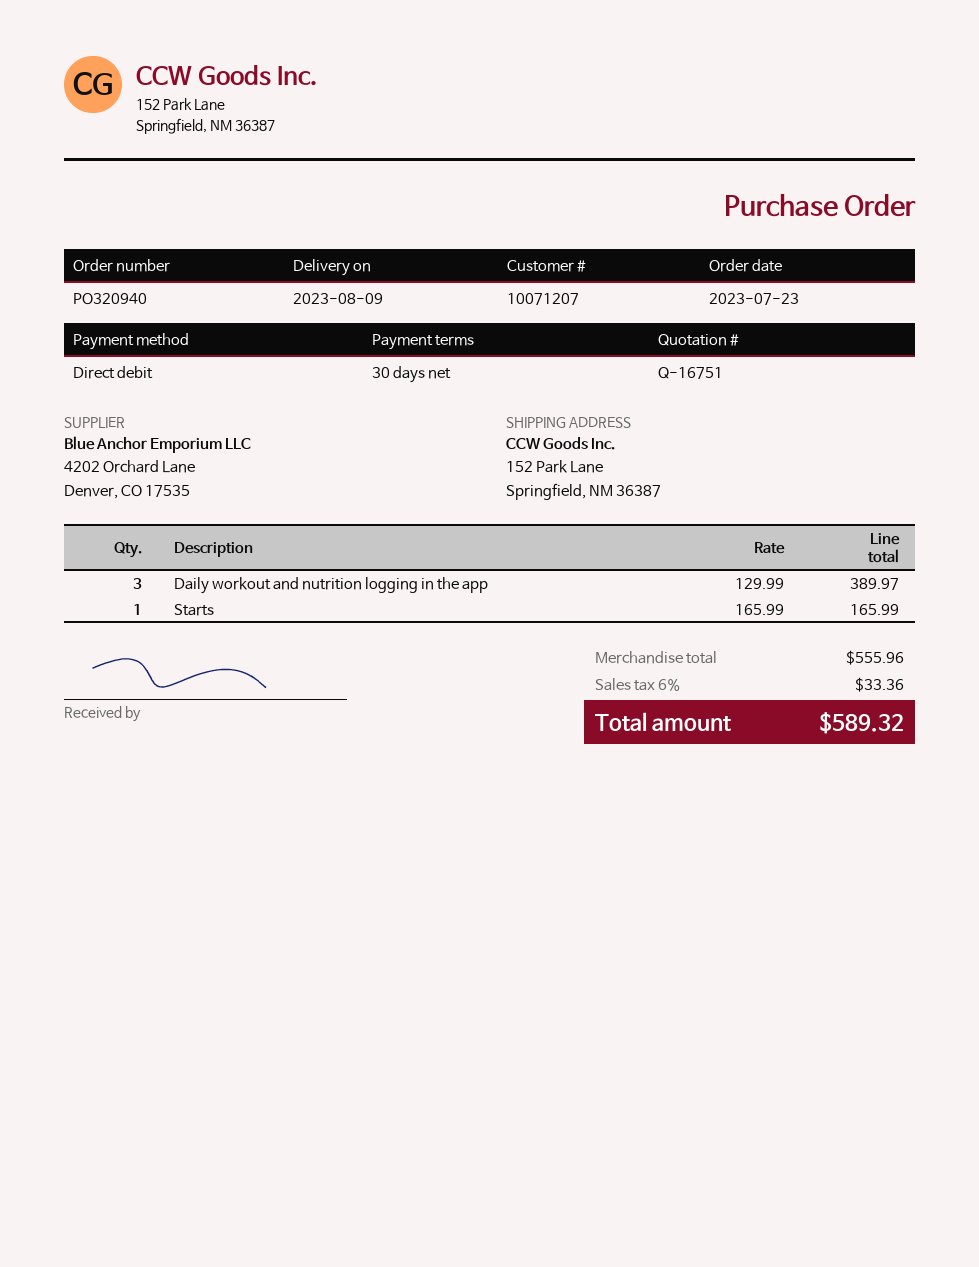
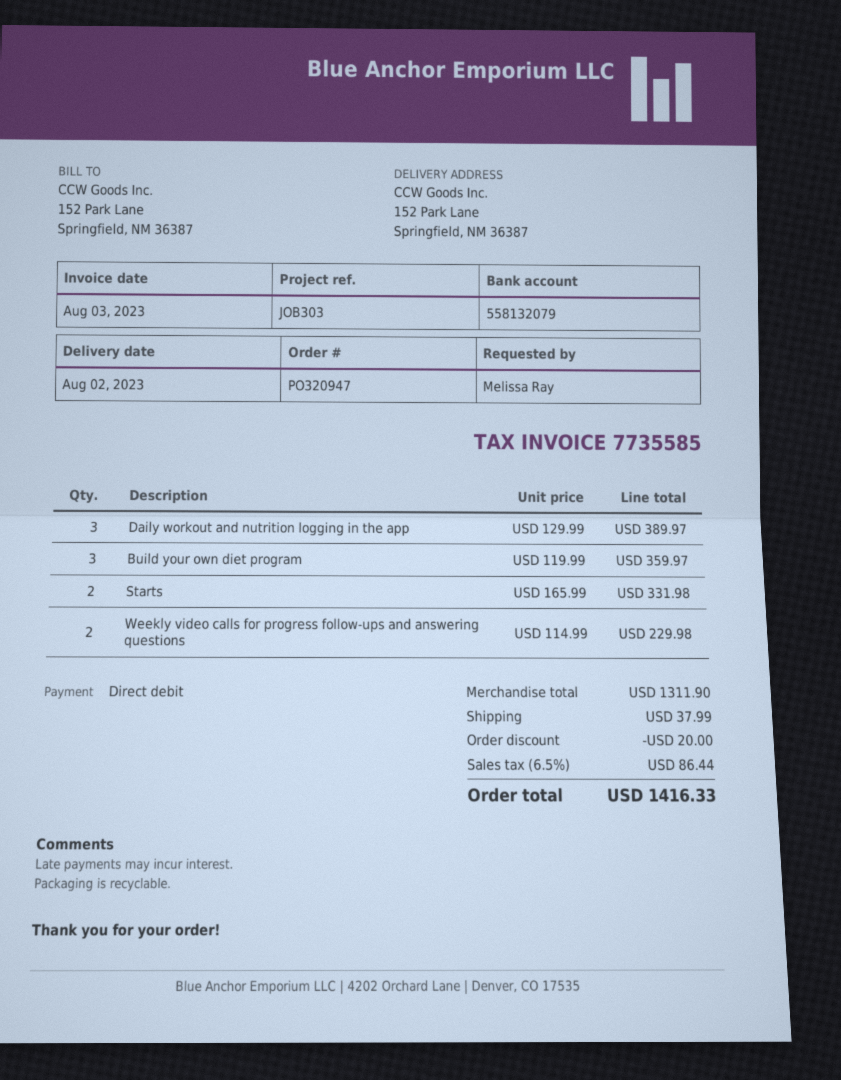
order number: PO320940 -> PO320947
delivery date: 2023-08-09 -> 2023-08-02
Starts: 1 x 165.99 = 165.99 -> 2 x 165.99 = 331.98
Build your own diet program: none -> 3 x 119.99 = 359.97
Weekly video calls for progress follow-ups and answering questions: none -> 2 x 114.99 = 229.98
subtotal: 555.96 -> 1311.90
discount: none -> 20.00
shipping: none -> 37.99
tax: 6% = 33.36 -> 6.5% = 86.44
total: 589.32 -> 1416.33

